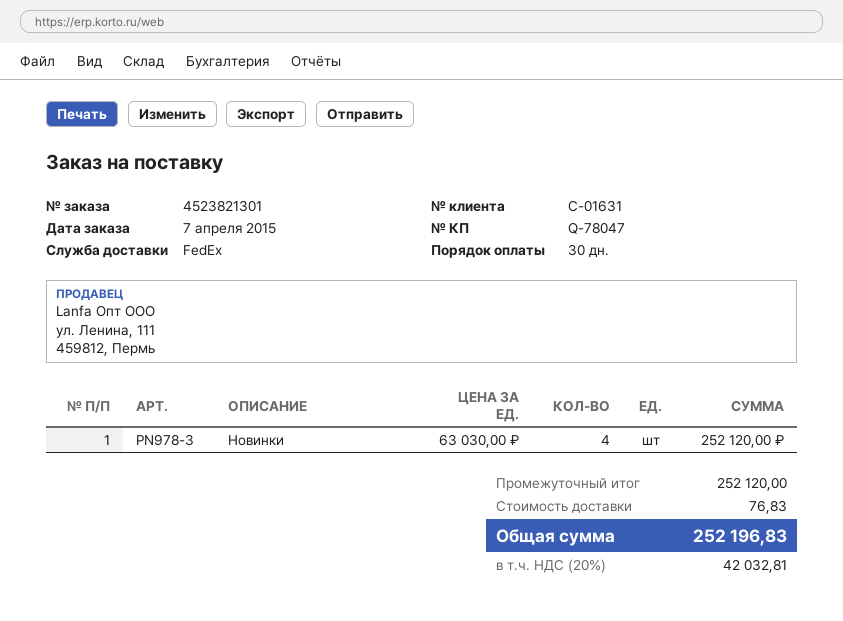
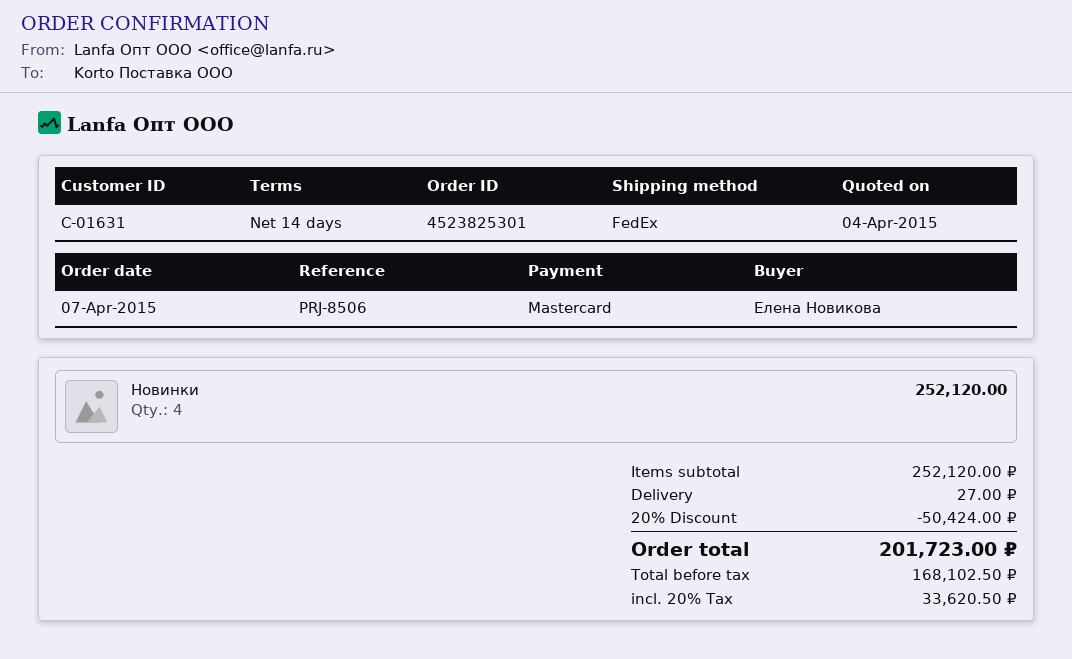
order number: 4523821301 -> 4523825301
payment terms: 30 days -> 14 days
discount: none -> 20% = 50424.00
shipping: 76.83 -> 27.00
tax: 20% = 42032.81 -> 20% = 33620.50
total: 252196.83 -> 201723.00

